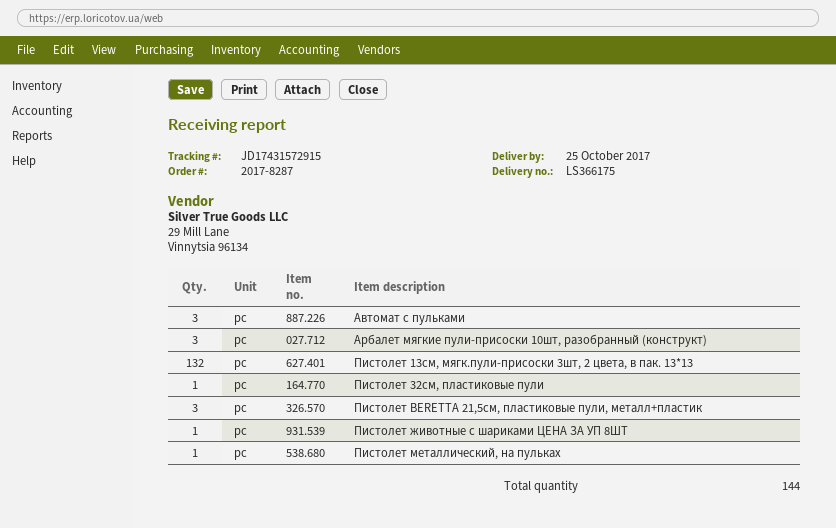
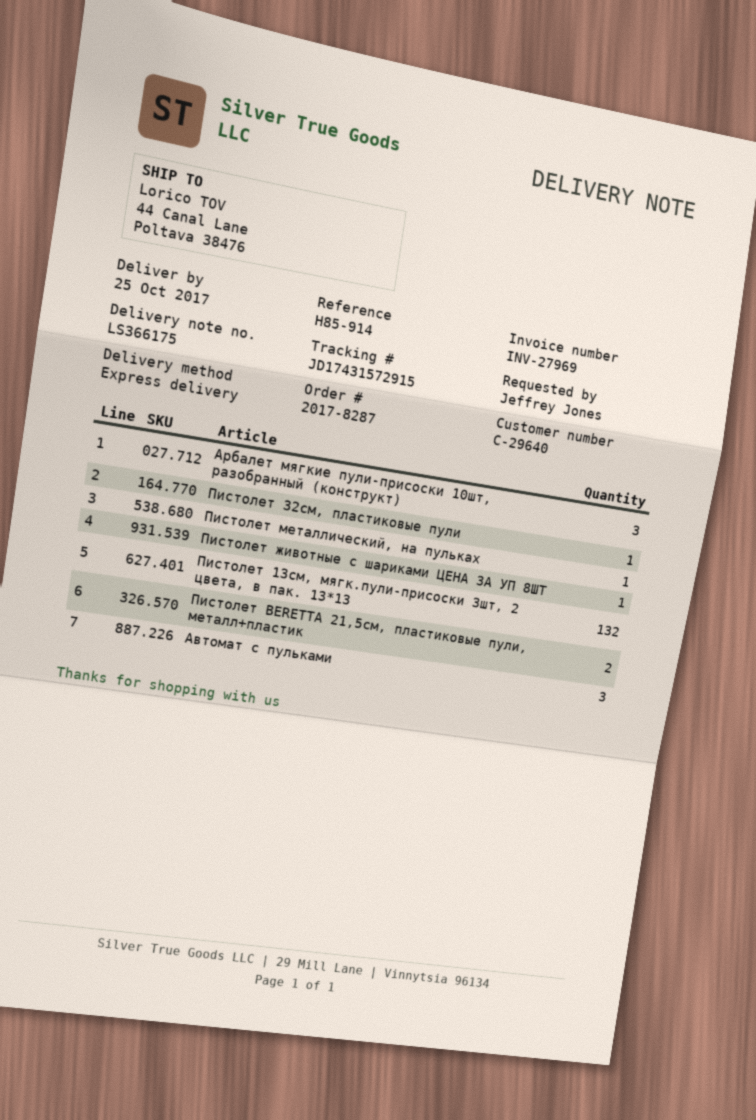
Пистолет BERETTA 21,5см, пластиковые пули, металл+пластик: 3 -> 2

